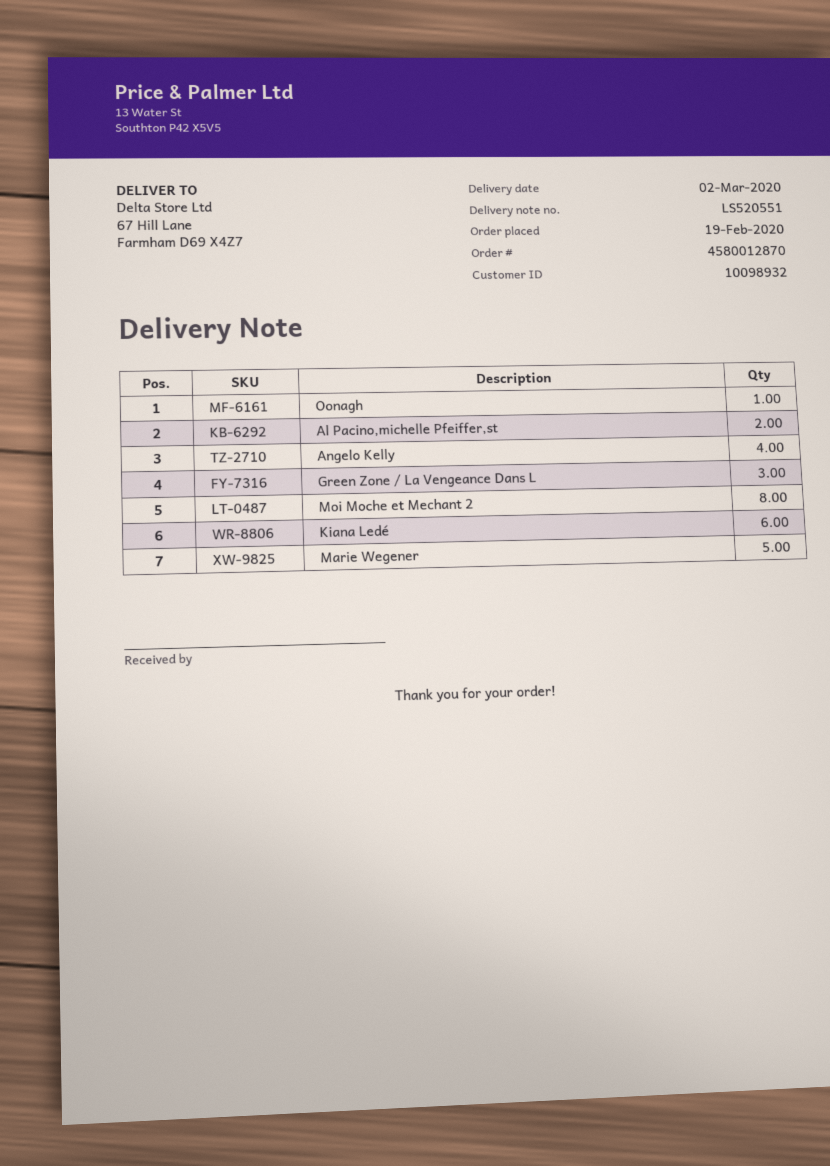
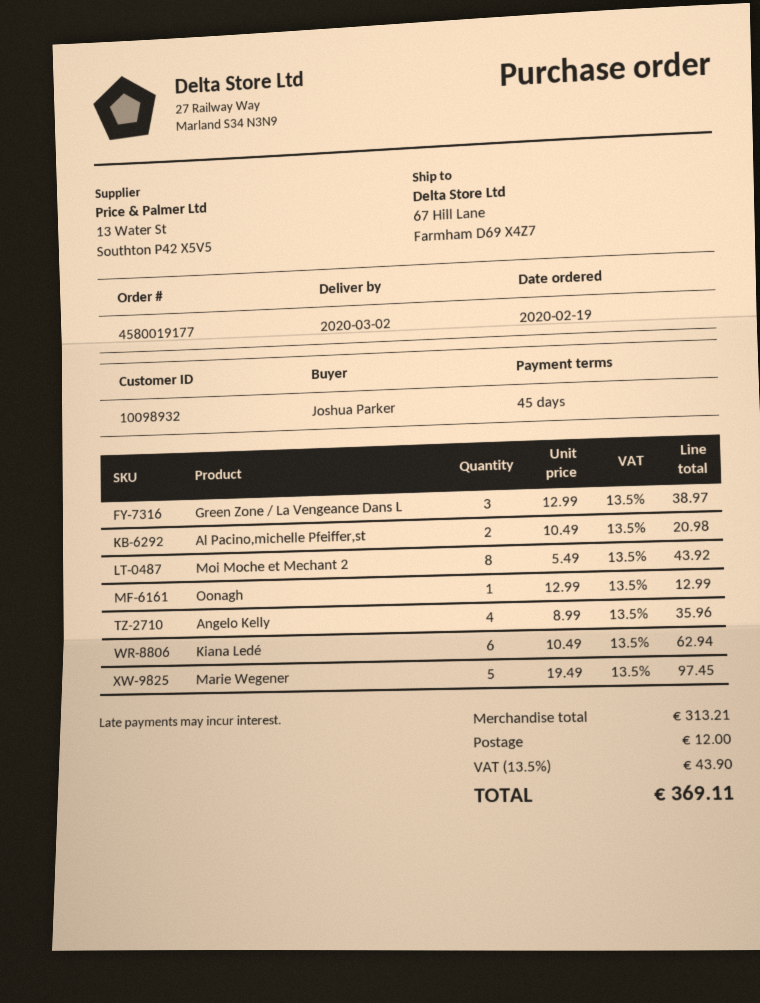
order number: 4580012870 -> 4580019177

